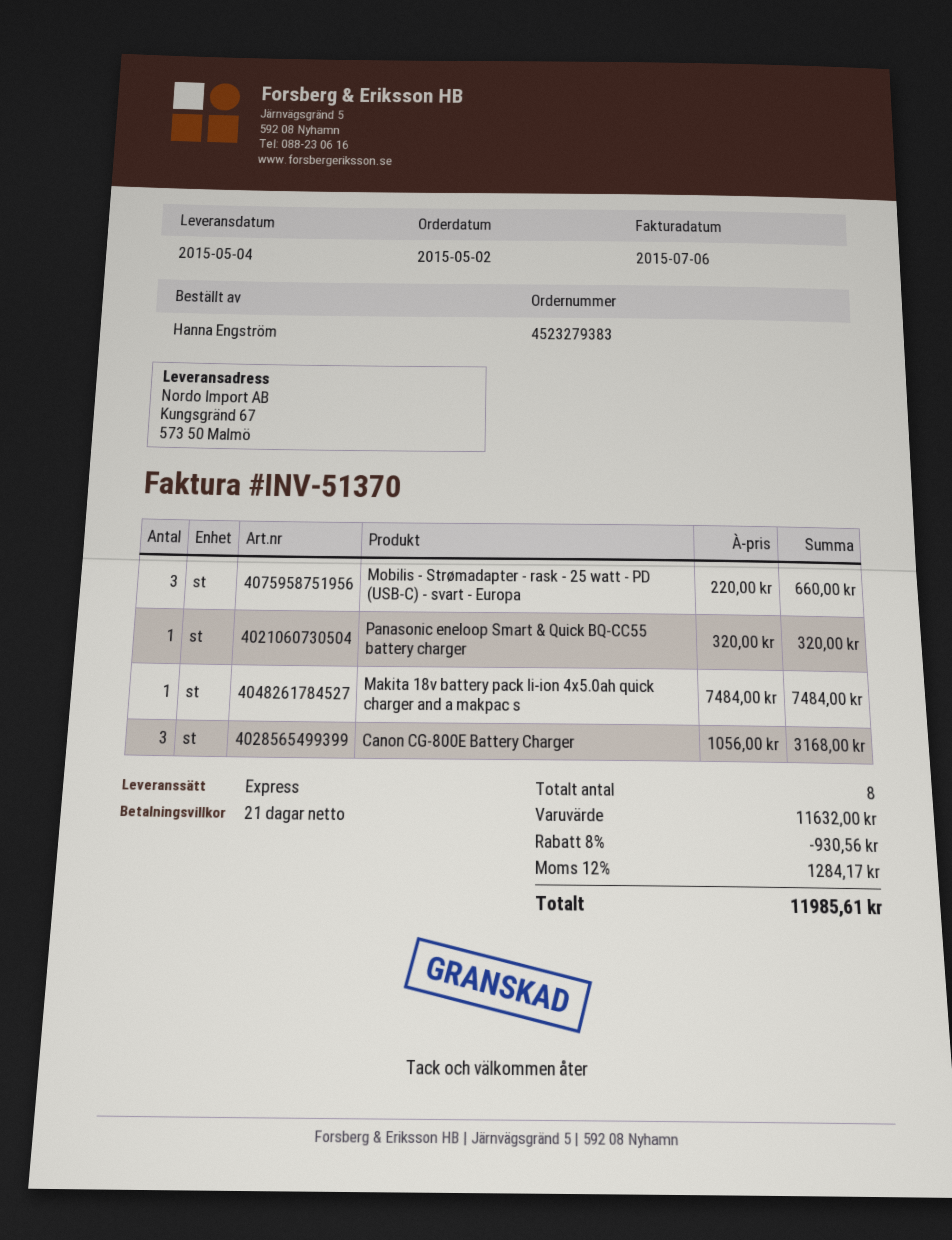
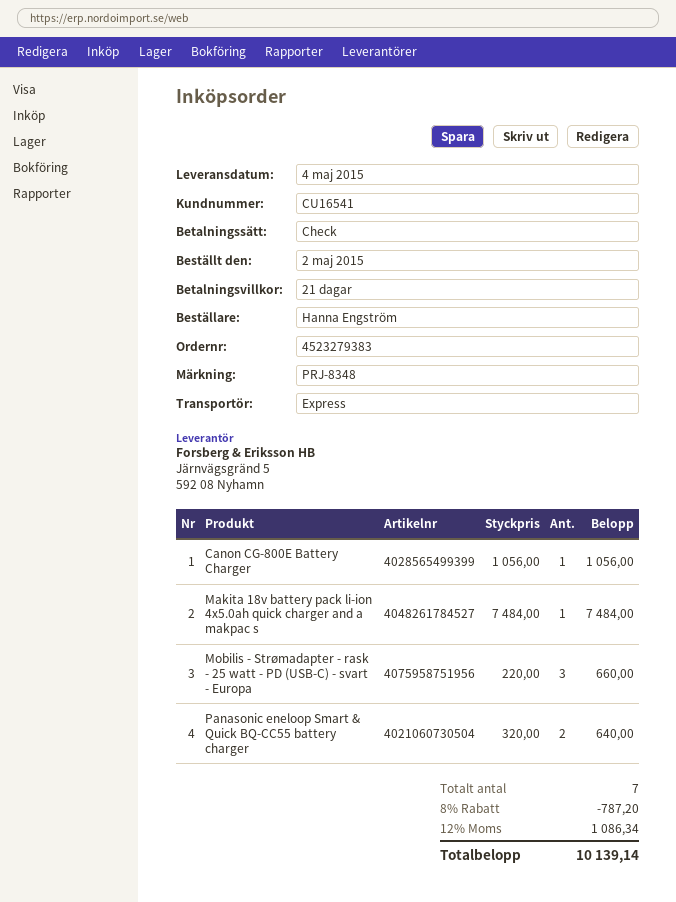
Panasonic eneloop Smart & Quick BQ-CC55 battery charger: 1 x 320.00 = 320.00 -> 2 x 320.00 = 640.00
Canon CG-800E Battery Charger: 3 x 1056.00 = 3168.00 -> 1 x 1056.00 = 1056.00
total quantity: 8 -> 7
discount: 8% = 930.56 -> 8% = 787.20
tax: 12% = 1284.17 -> 12% = 1086.34
total: 11985.61 -> 10139.14

